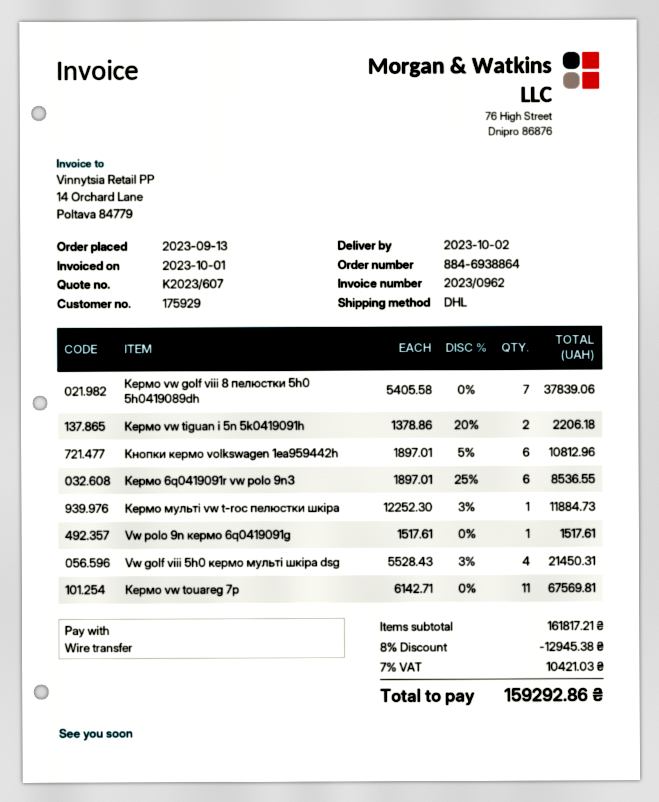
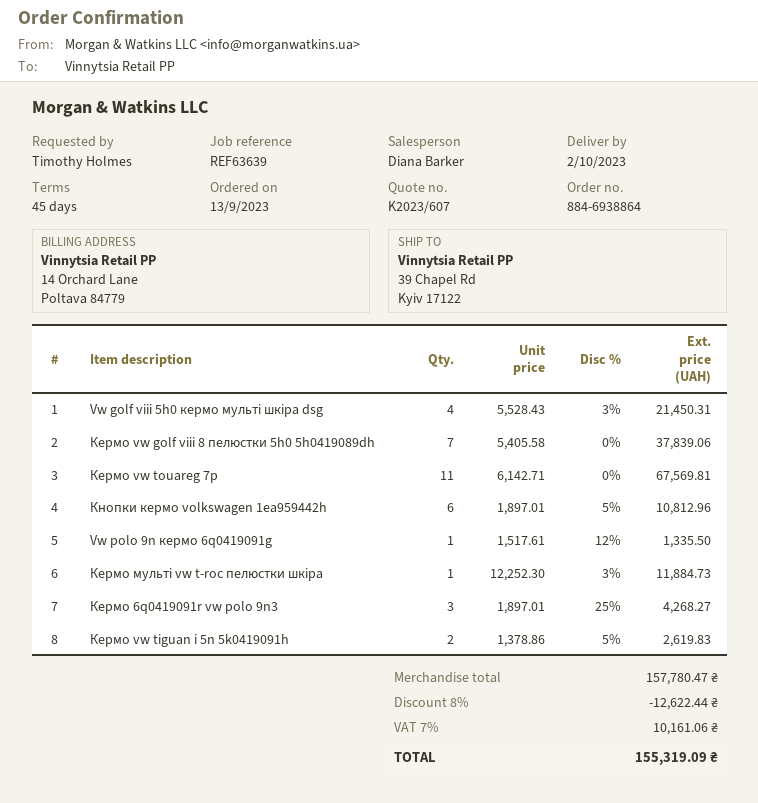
Кермо vw tiguan i 5n 5k0419091h: 2 x 1378.86 - 20% = 2206.18 -> 2 x 1378.86 - 5% = 2619.83
Кермо 6q0419091r vw polo 9n3: 6 x 1897.01 - 25% = 8536.55 -> 3 x 1897.01 - 25% = 4268.27
Vw polo 9n кермо 6q0419091g: 1 x 1517.61 = 1517.61 -> 1 x 1517.61 - 12% = 1335.50
subtotal: 161817.21 -> 157780.47
discount: 8% = 12945.38 -> 8% = 12622.44
tax: 7% = 10421.03 -> 7% = 10161.06
total: 159292.86 -> 155319.09

